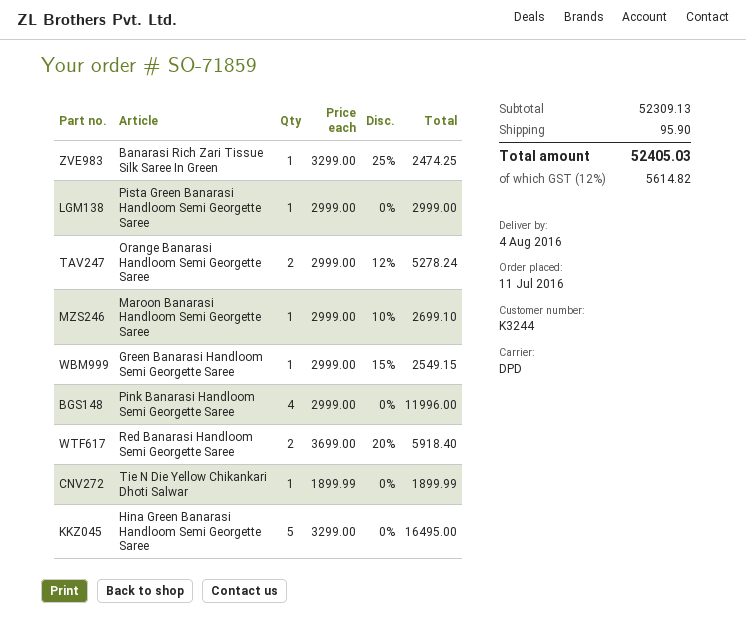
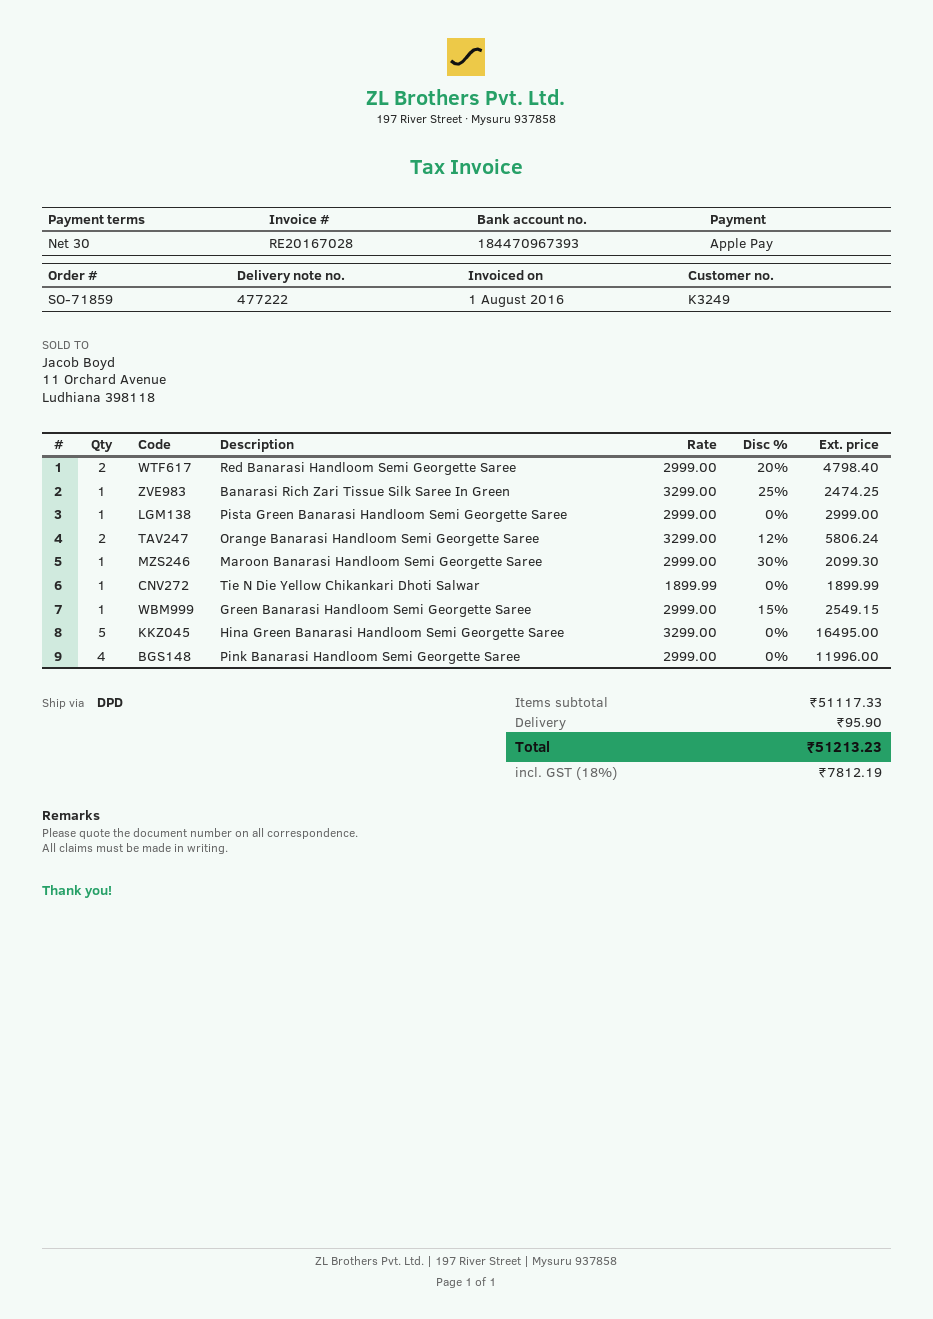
customer number: K3244 -> K3249
Orange Banarasi Handloom Semi Georgette Saree: 2 x 2999.00 - 12% = 5278.24 -> 2 x 3299.00 - 12% = 5806.24
Maroon Banarasi Handloom Semi Georgette Saree: 1 x 2999.00 - 10% = 2699.10 -> 1 x 2999.00 - 30% = 2099.30
Red Banarasi Handloom Semi Georgette Saree: 2 x 3699.00 - 20% = 5918.40 -> 2 x 2999.00 - 20% = 4798.40
subtotal: 52309.13 -> 51117.33
tax: 12% = 5614.82 -> 18% = 7812.19
total: 52405.03 -> 51213.23

